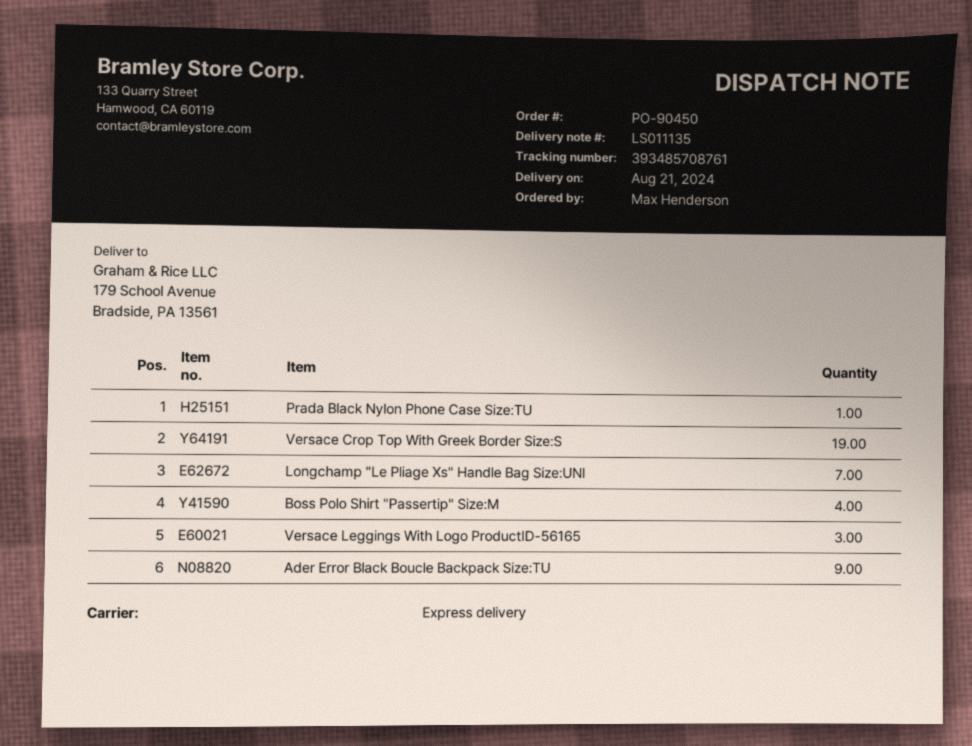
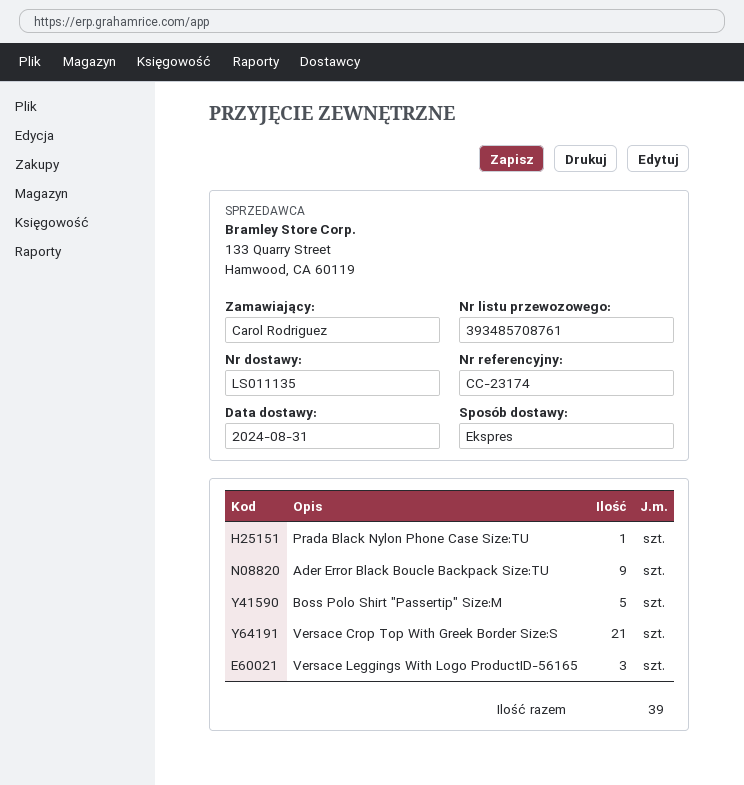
delivery date: 2024-08-21 -> 2024-08-31
ordered by: Max Henderson -> Carol Rodriguez
Versace Crop Top With Greek Border Size:S: 19 -> 21
Longchamp "Le Pliage Xs" Handle Bag Size:UNI: 7 -> none
Boss Polo Shirt "Passertip" Size:M: 4 -> 5

